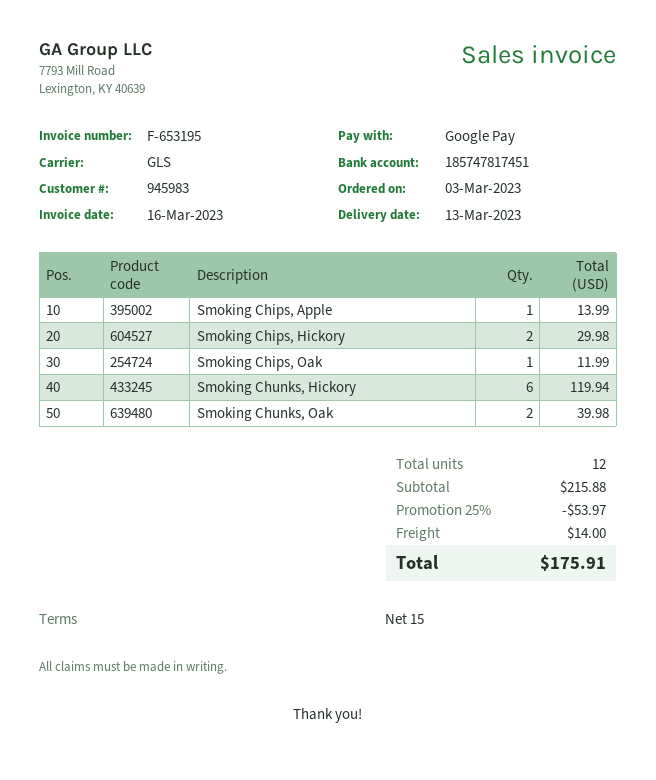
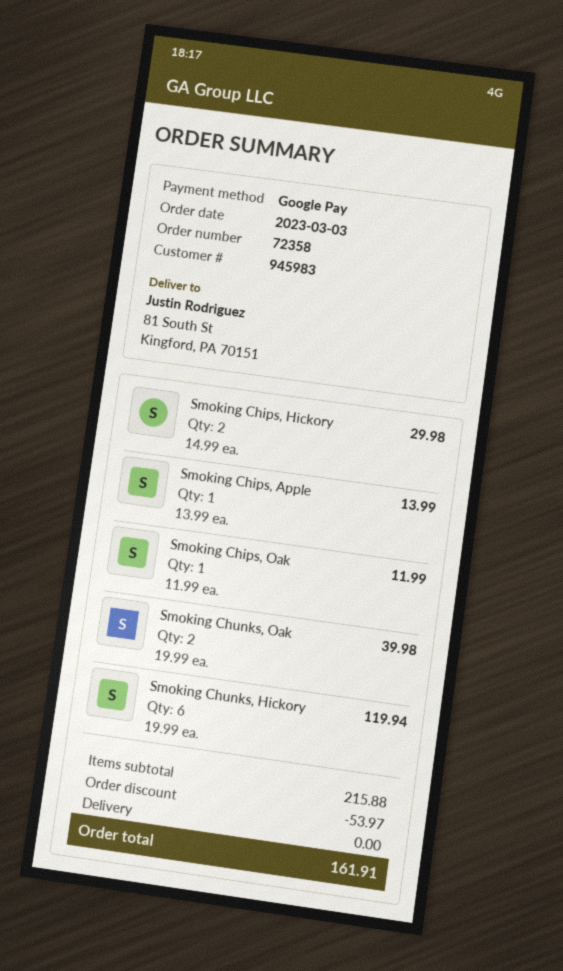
shipping: 14.00 -> 0.00
total: 175.91 -> 161.91

